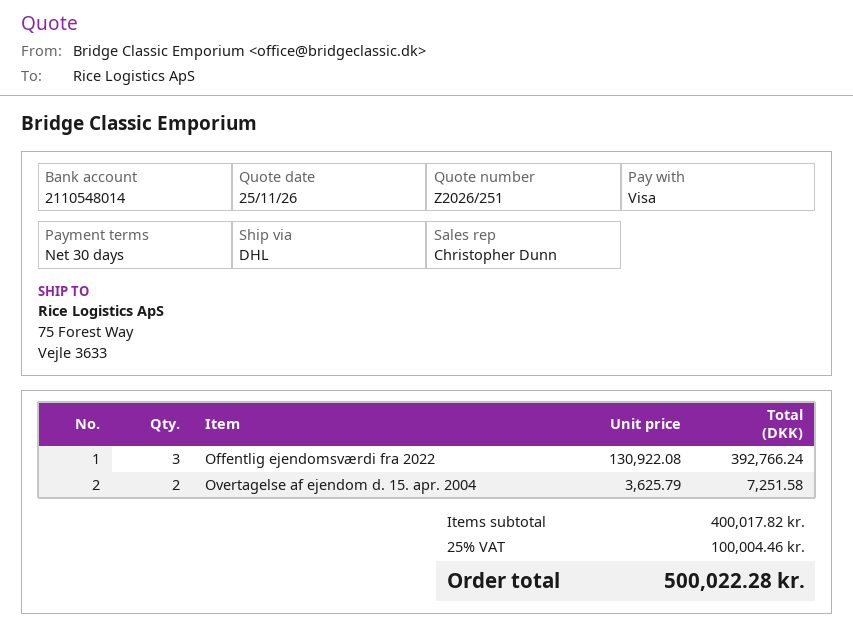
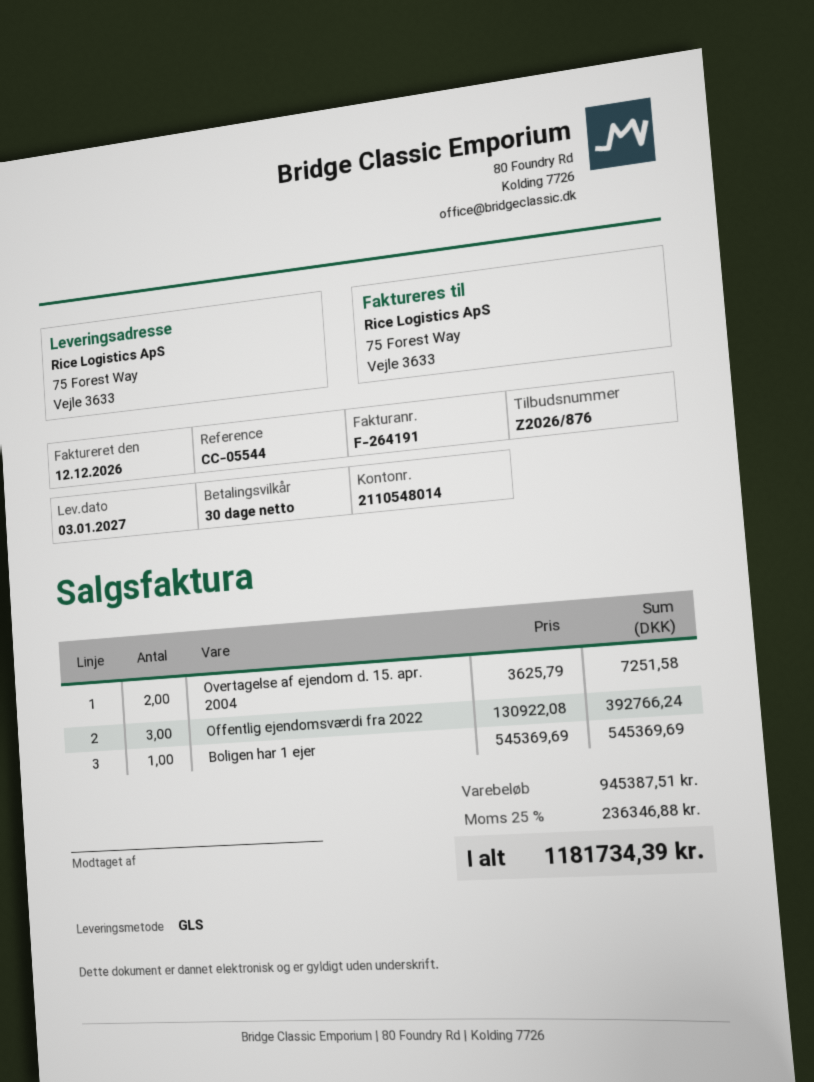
quote number: Z2026/251 -> Z2026/876
shipping method: DHL -> GLS
Boligen har 1 ejer: none -> 1 x 545369.69 = 545369.69
subtotal: 400017.82 -> 945387.51
tax: 25% = 100004.46 -> 25% = 236346.88
total: 500022.28 -> 1181734.39

